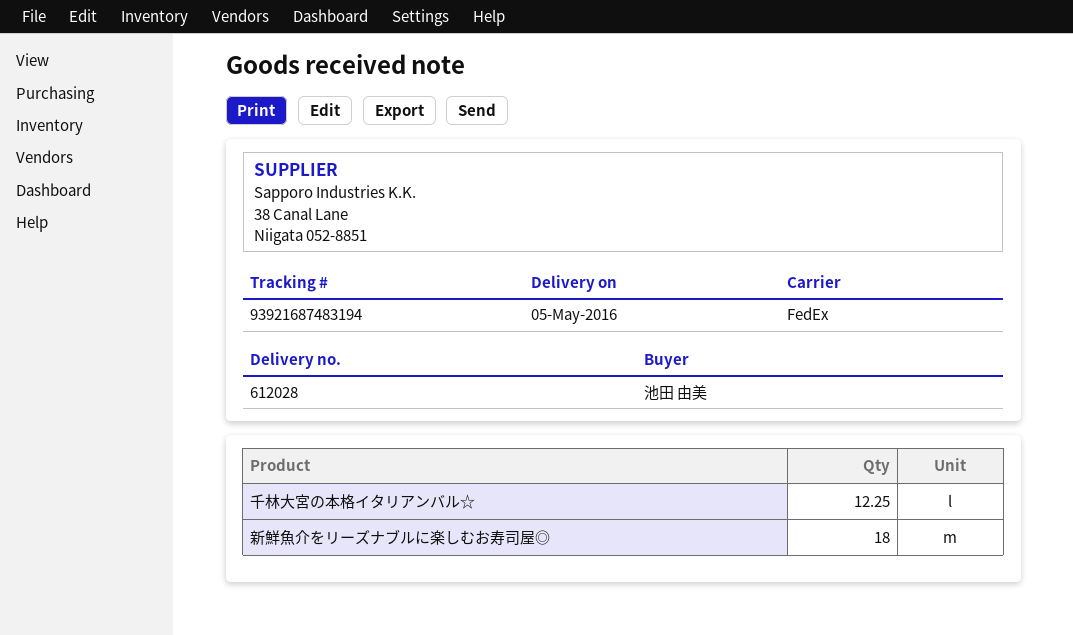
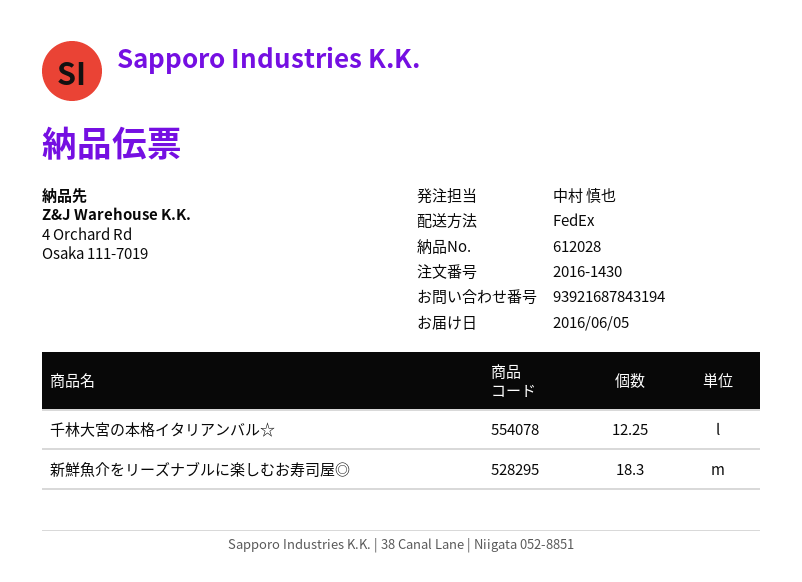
delivery date: 2016-05-05 -> 2016-06-05
ordered by: 池田 由美 -> 中村 慎也
tracking number: 93921687483194 -> 93921687843194
新鮮魚介をリーズナブルに楽しむお寿司屋◎: 18 -> 18.3

